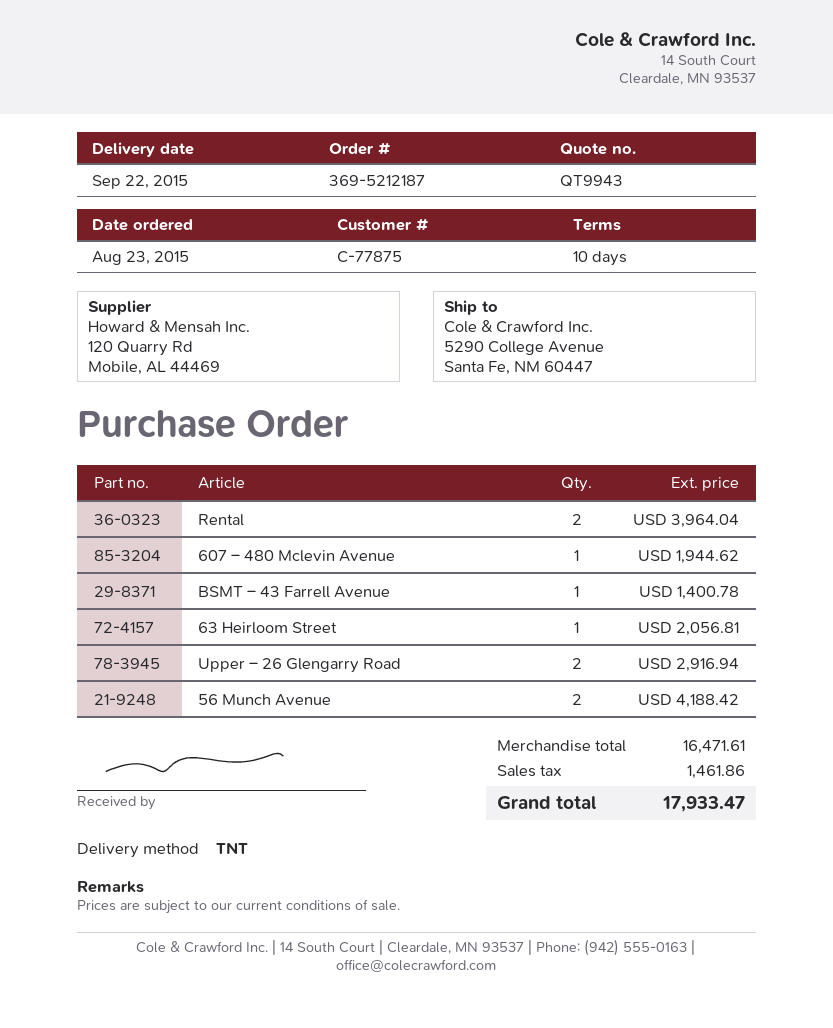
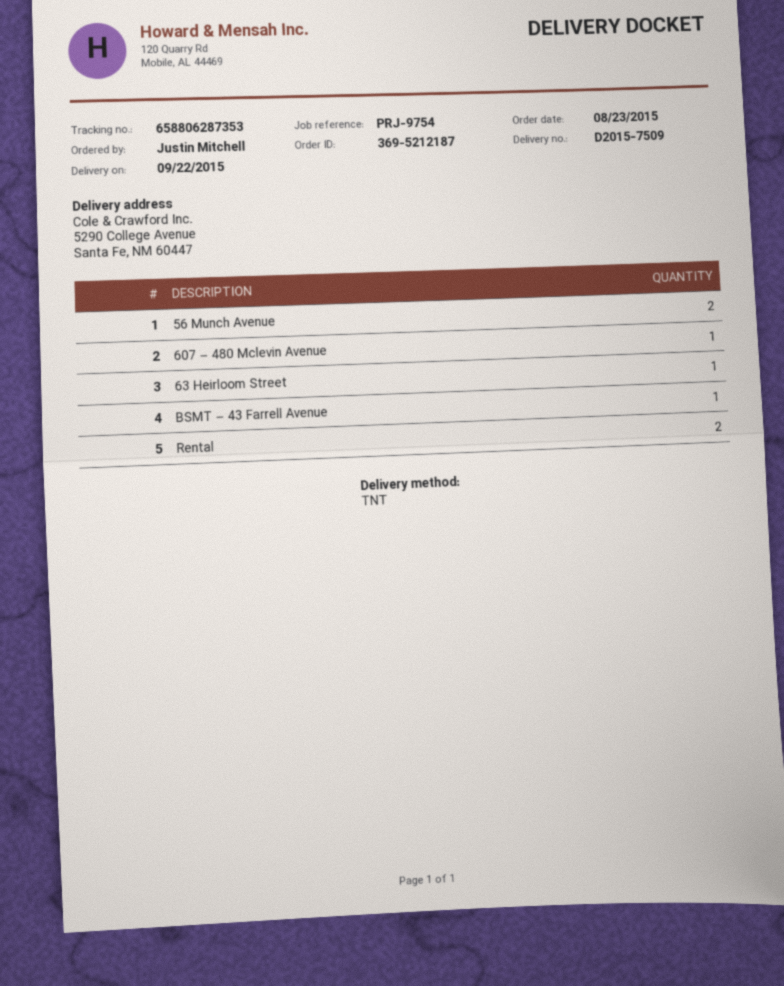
Upper – 26 Glengarry Road: 2 -> none

